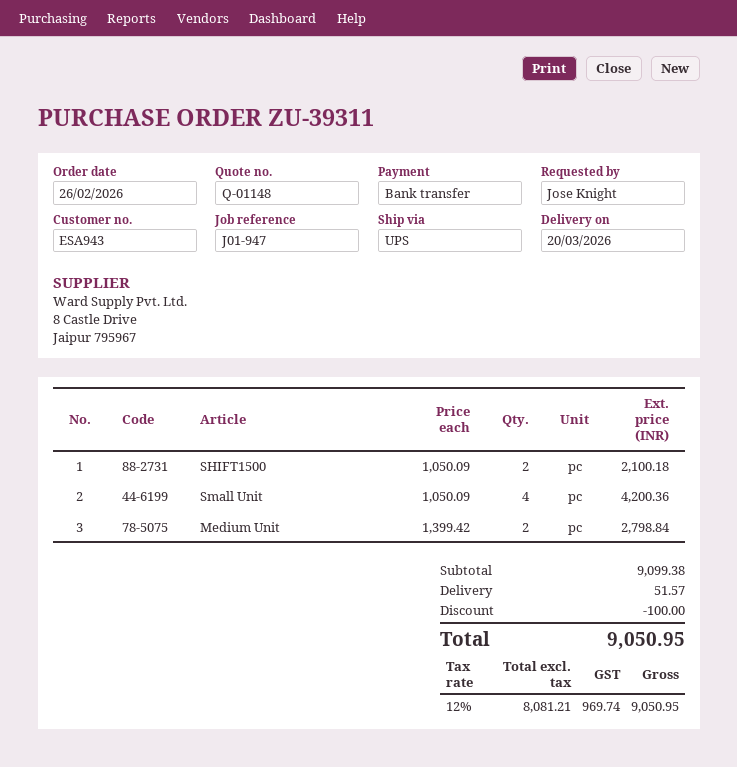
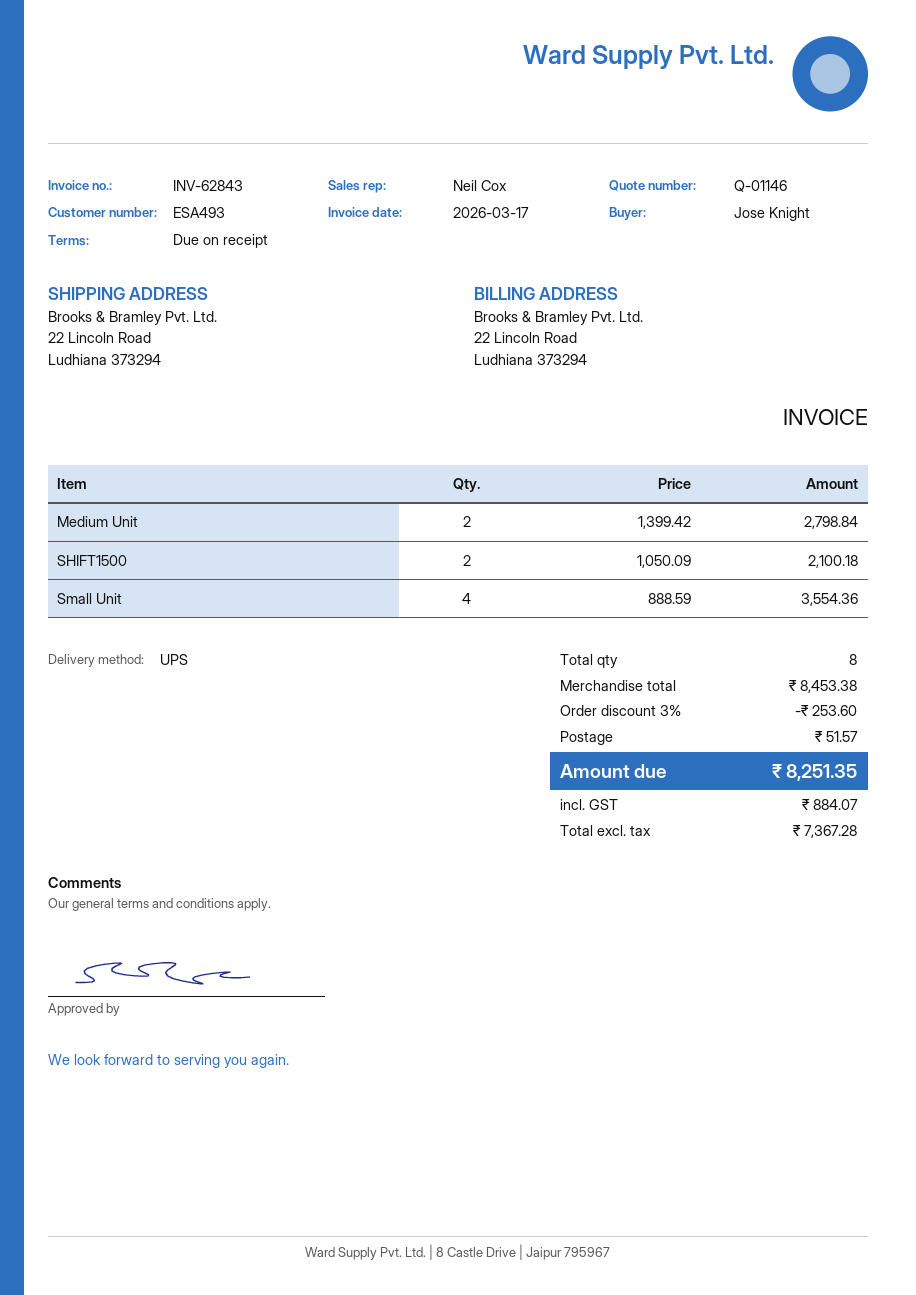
quote number: Q-01148 -> Q-01146
customer number: ESA943 -> ESA493
Small Unit: 4 x 1050.09 = 4200.36 -> 4 x 888.59 = 3554.36
subtotal: 9099.38 -> 8453.38
discount: 100.00 -> 253.60
net: 8081.21 -> 7367.28
tax: 969.74 -> 884.07
total: 9050.95 -> 8251.35

